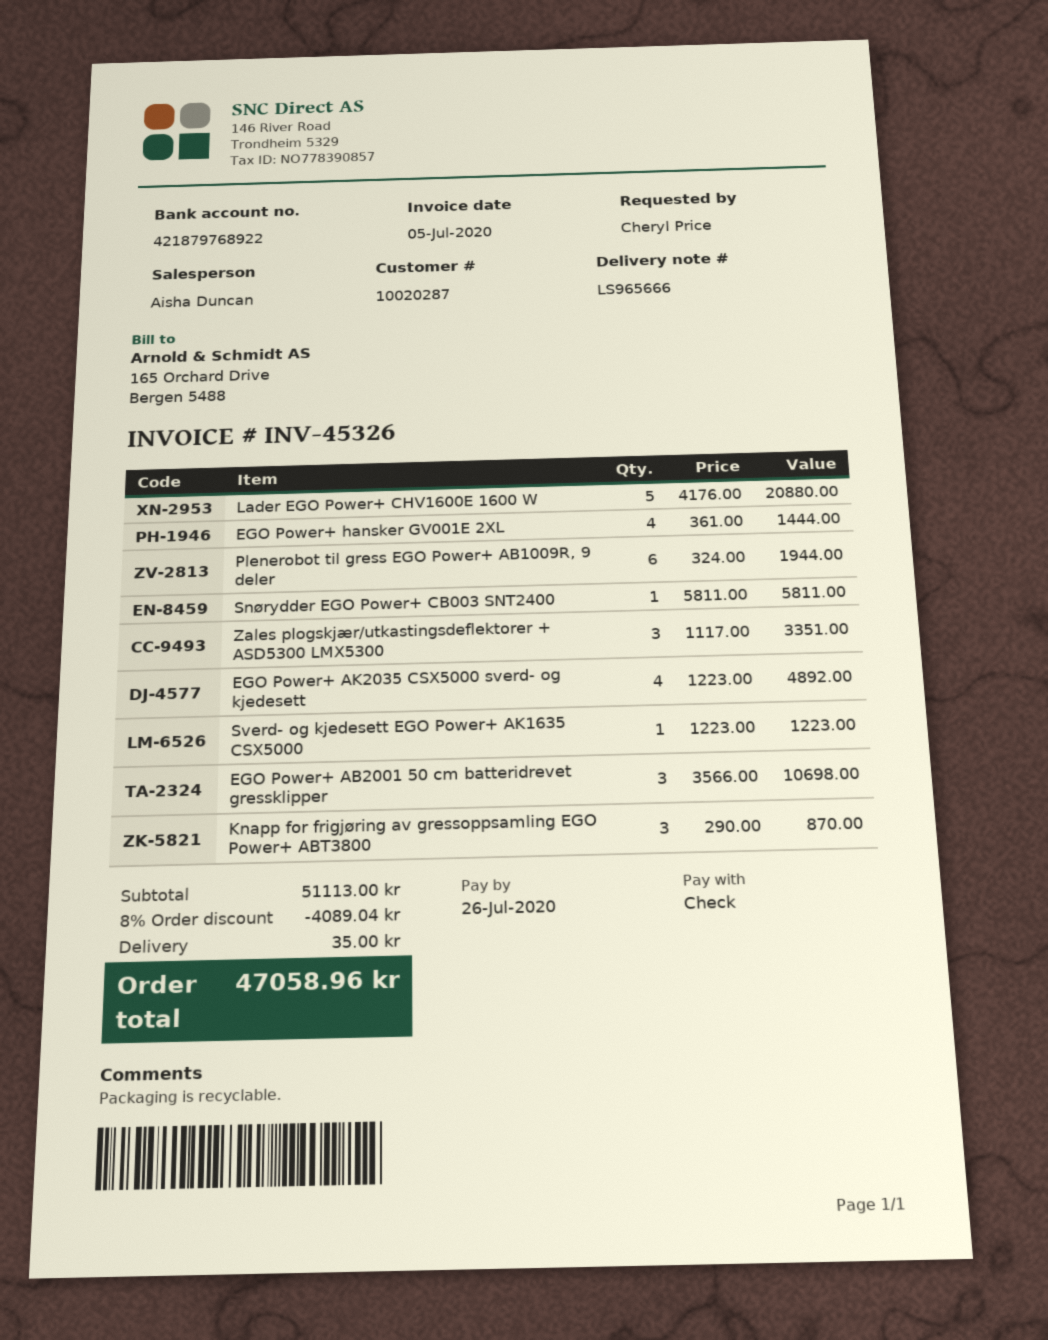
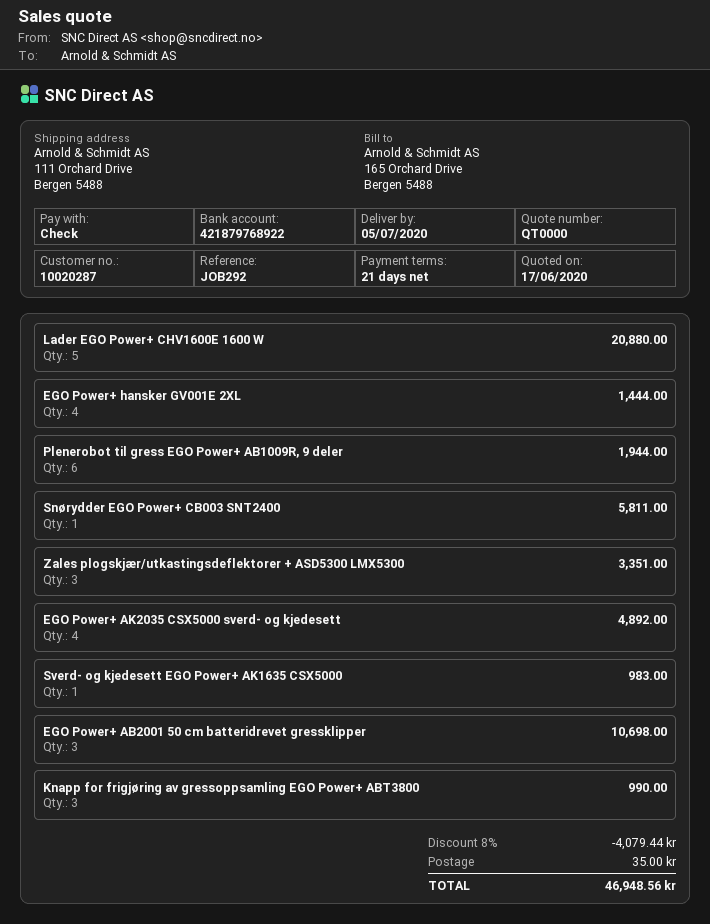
Sverd- og kjedesett EGO Power+ AK1635 CSX5000: 1 for 1223.00 -> 1 for 983.00
Knapp for frigjøring av gressoppsamling EGO Power+ ABT3800: 3 for 870.00 -> 3 for 990.00
discount: 8% = 4089.04 -> 8% = 4079.44
total: 47058.96 -> 46948.56

